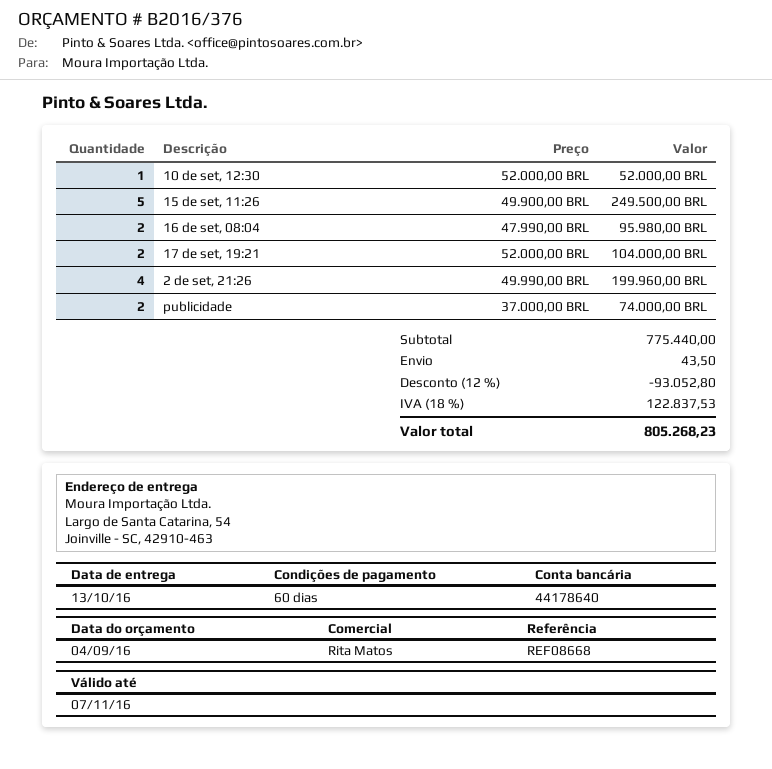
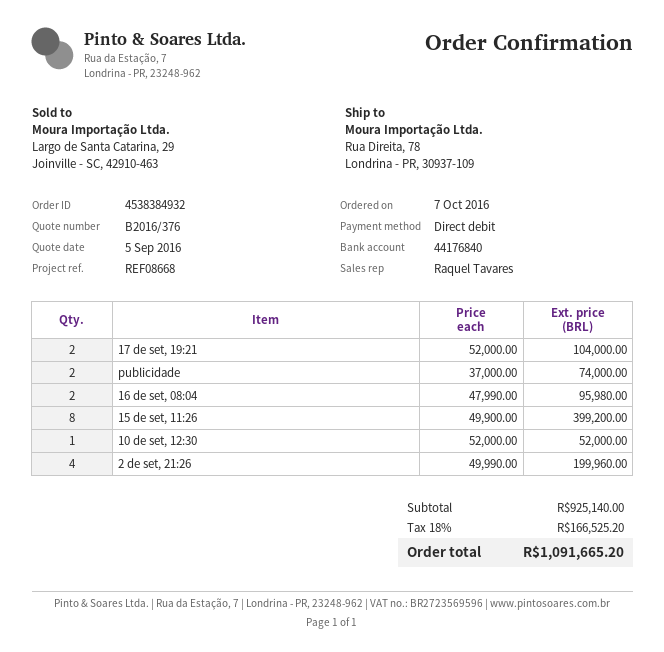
quote date: 2016-09-04 -> 2016-09-05
sales rep: Rita Matos -> Raquel Tavares
bank account: 44178640 -> 44176840
ship to: Largo de Santa Catarina, 54, Joinville - SC, 42910-463 -> Rua Direita, 78, Londrina - PR, 30937-109
15 de set, 11:26: 5 x 49900.00 = 249500.00 -> 8 x 49900.00 = 399200.00
subtotal: 775440.00 -> 925140.00
discount: 12% = 93052.80 -> none
shipping: 43.50 -> none
tax: 18% = 122837.53 -> 18% = 166525.20
total: 805268.23 -> 1091665.20

